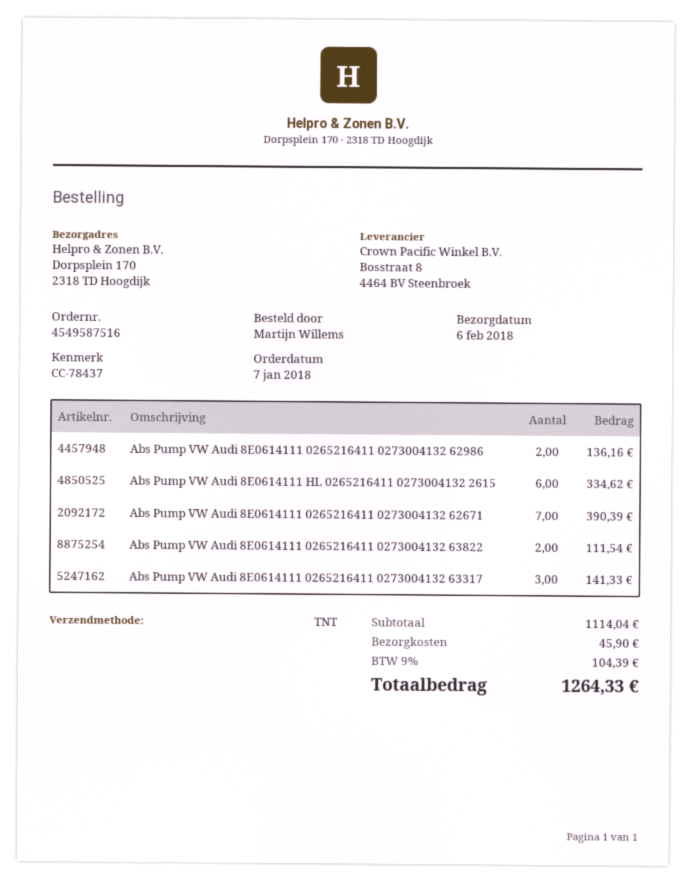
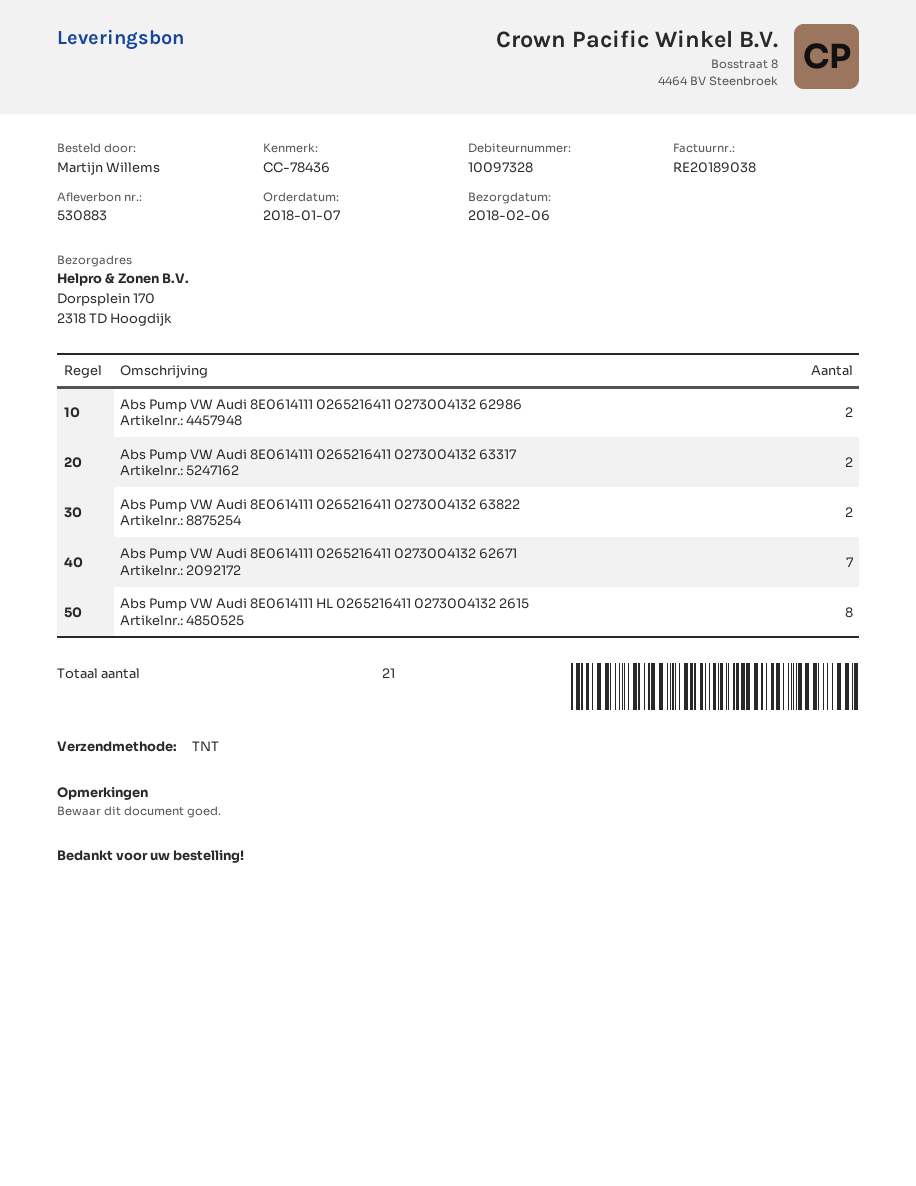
reference: CC-78437 -> CC-78436
Abs Pump VW Audi 8E0614111 HL 0265216411 0273004132 2615: 6 -> 8
Abs Pump VW Audi 8E0614111 0265216411 0273004132 63317: 3 -> 2

